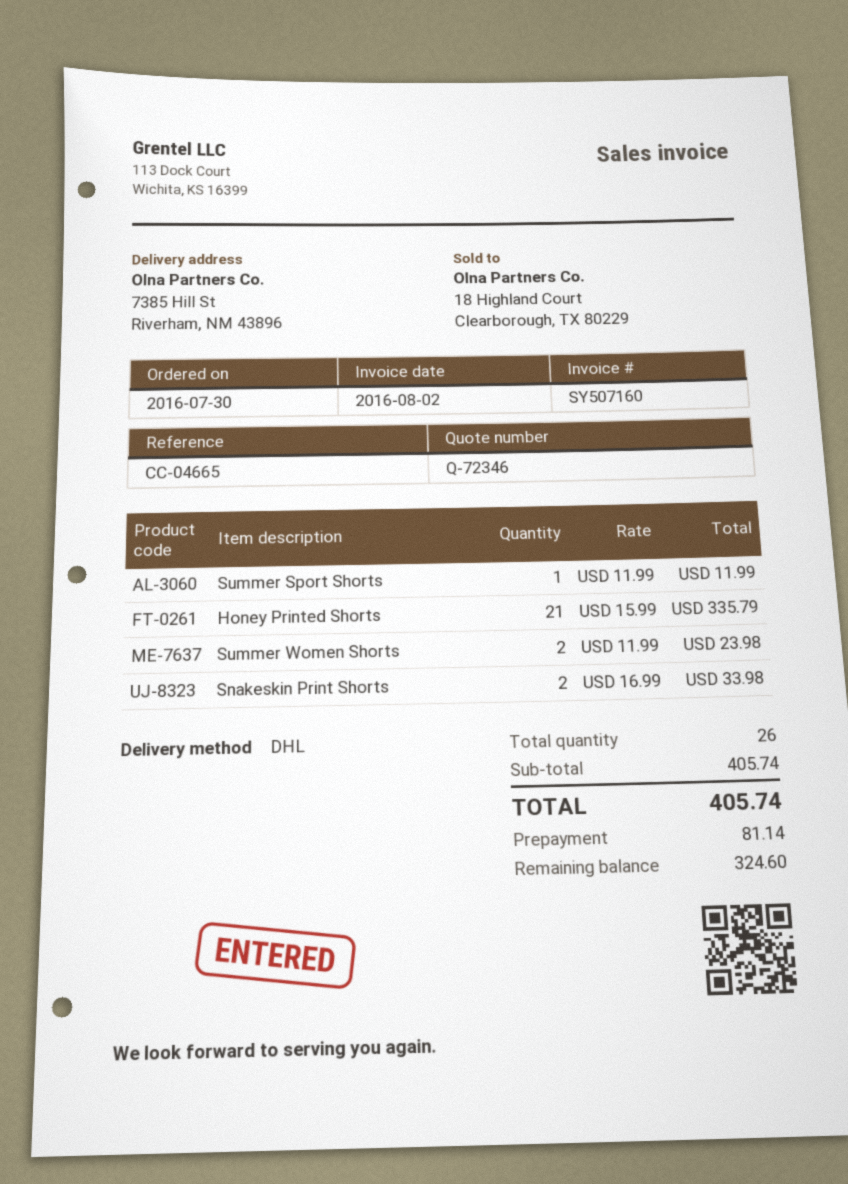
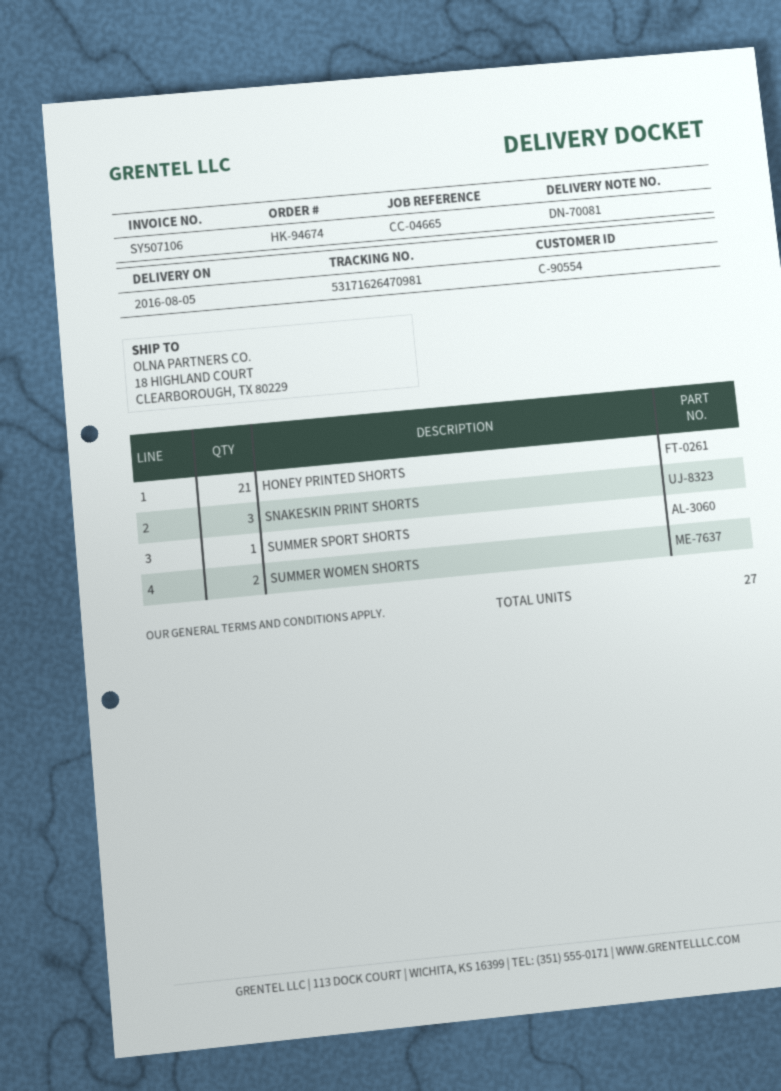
invoice number: SY507160 -> SY507106
ship to: 7385 Hill St, Riverham, NM 43896 -> 18 HIGHLAND COURT, CLEARBOROUGH, TX 80229
Snakeskin Print Shorts: 2 -> 3
total quantity: 26 -> 27

